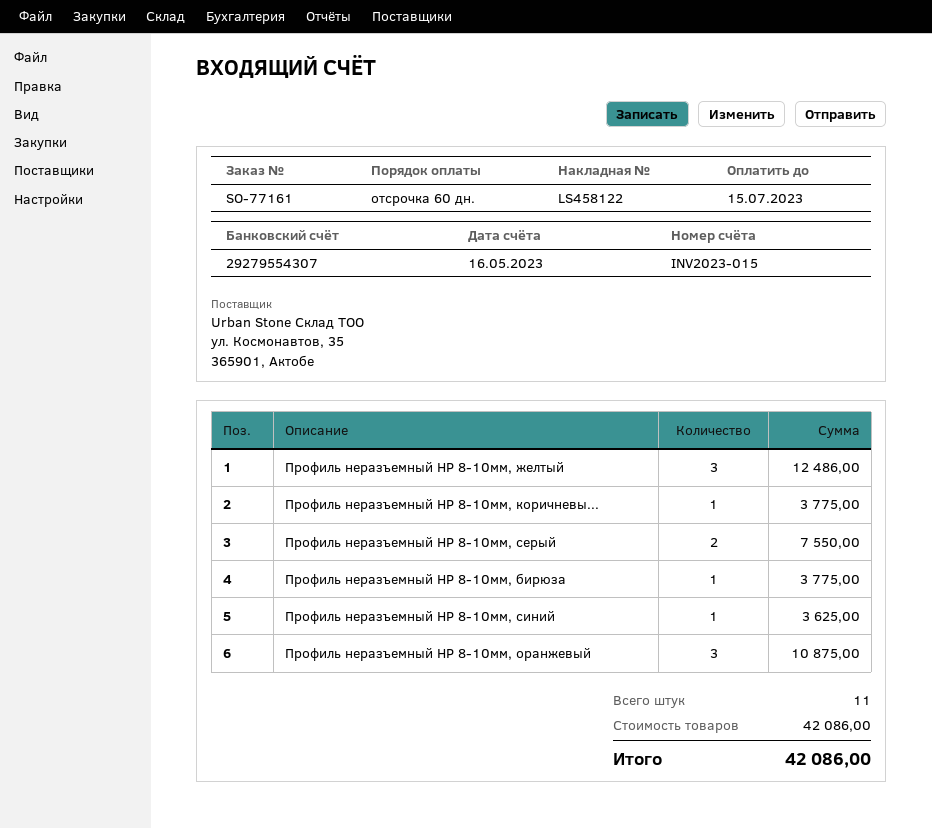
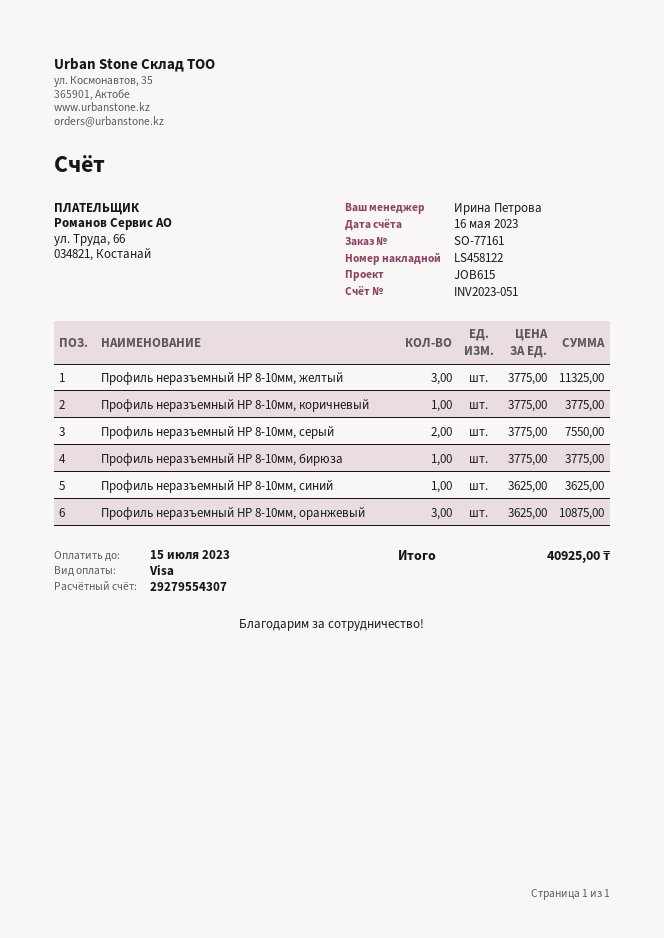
invoice number: INV2023-015 -> INV2023-051
Профиль неразъемный НP 8-10мм, желтый: 3 for 12486.00 -> 3 for 11325.00
total: 42086.00 -> 40925.00

